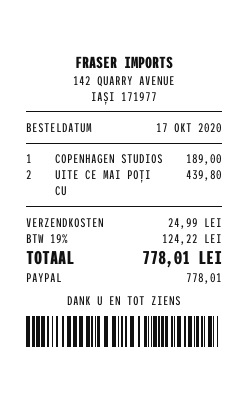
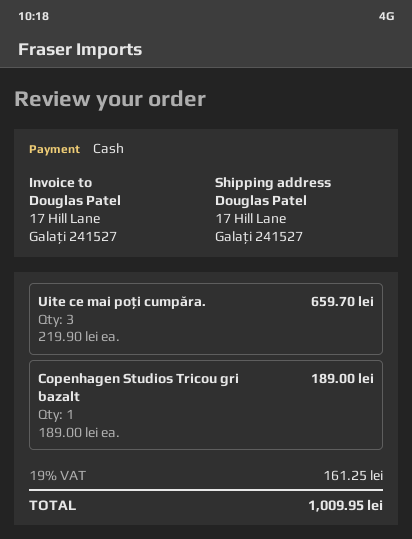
payment method: PayPal -> cash
UITE CE MAI POȚI CU: 2 for 439.80 -> 3 for 659.70
shipping: 24.99 -> none
tax: 19% = 124.22 -> 19% = 161.25
total: 778.01 -> 1009.95

